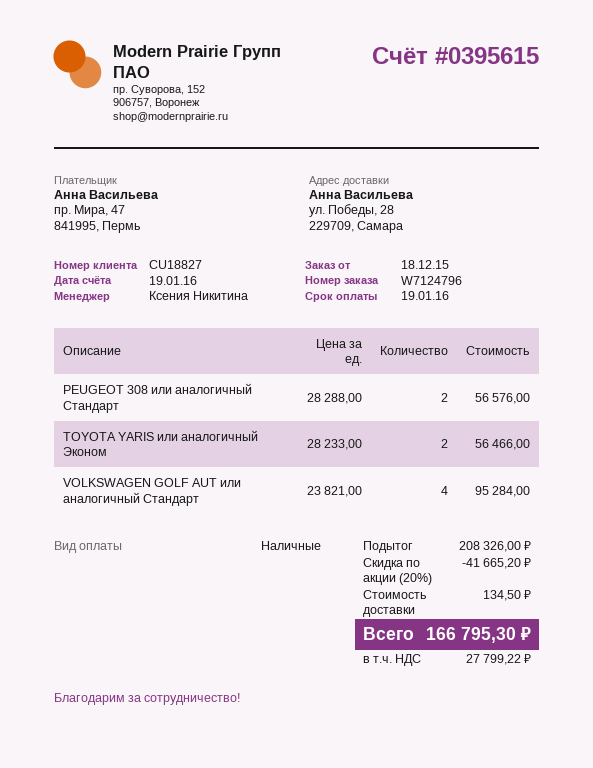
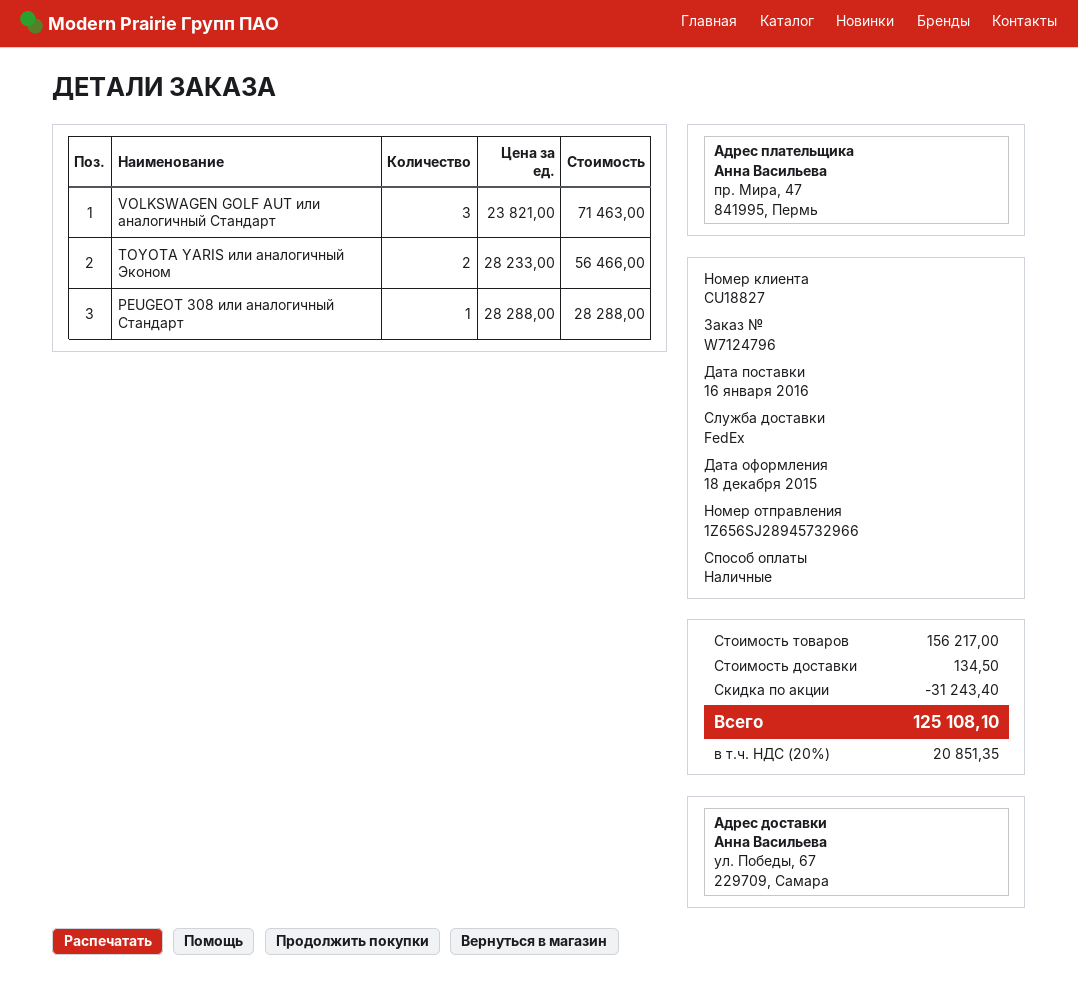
ship to: ул. Победы, 28, 229709, Самара -> ул. Победы, 67, 229709, Самара
PEUGEOT 308 или аналогичный Стандарт: 2 x 28288.00 = 56576.00 -> 1 x 28288.00 = 28288.00
VOLKSWAGEN GOLF AUT или аналогичный Стандарт: 4 x 23821.00 = 95284.00 -> 3 x 23821.00 = 71463.00
subtotal: 208326.00 -> 156217.00
discount: 41665.20 -> 31243.40
tax: 27799.22 -> 20851.35
total: 166795.30 -> 125108.10

